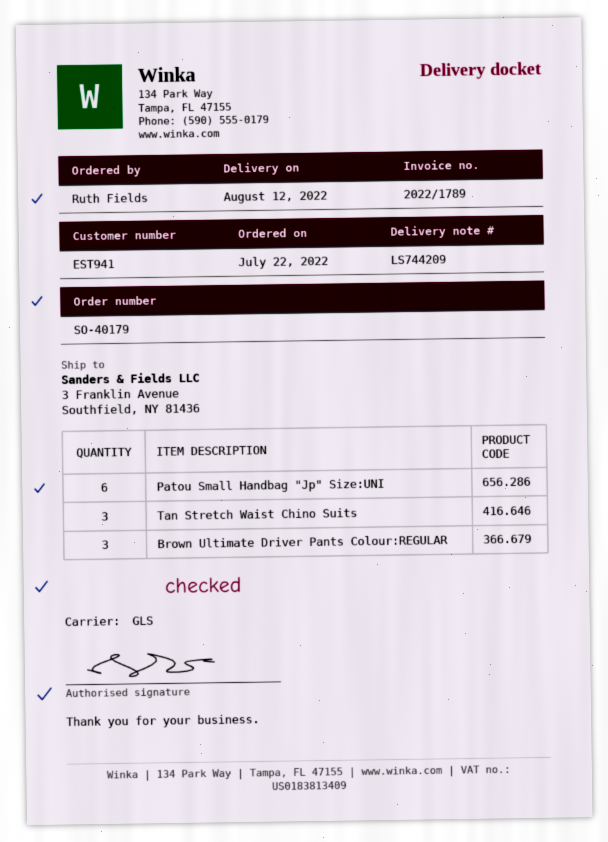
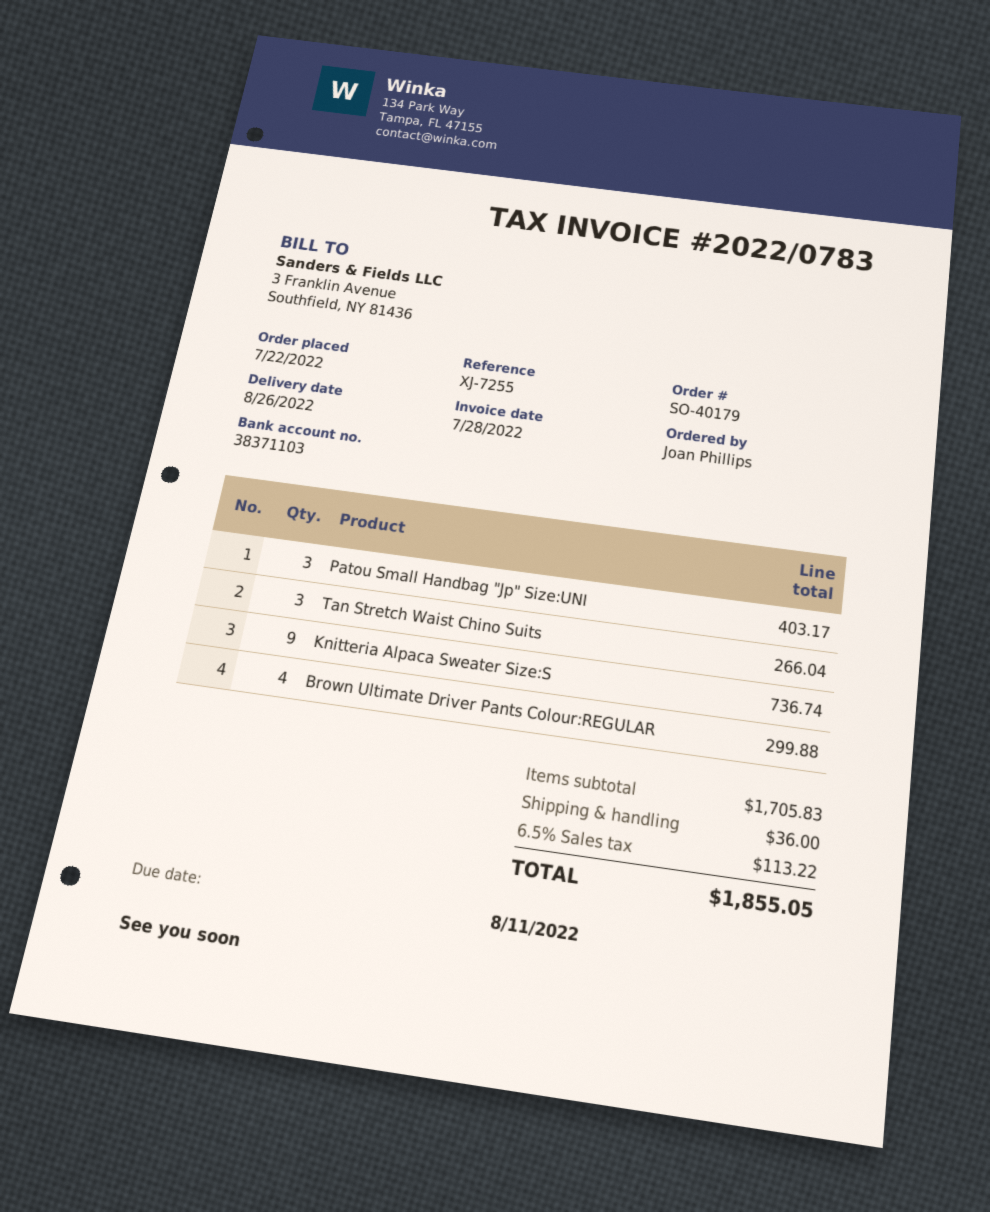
delivery date: 2022-08-12 -> 2022-08-26
invoice number: 2022/1789 -> 2022/0783
ordered by: Ruth Fields -> Joan Phillips
Patou Small Handbag "Jp" Size:UNI: 6 -> 3
Brown Ultimate Driver Pants Colour:REGULAR: 3 -> 4
Knitteria Alpaca Sweater Size:S: none -> 9

